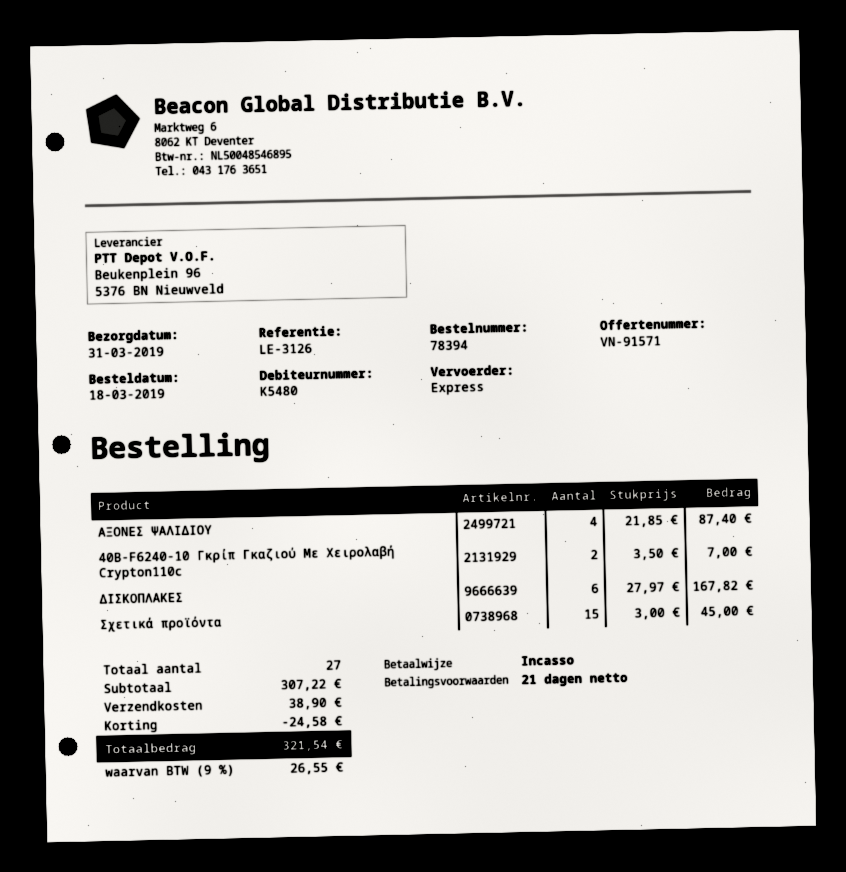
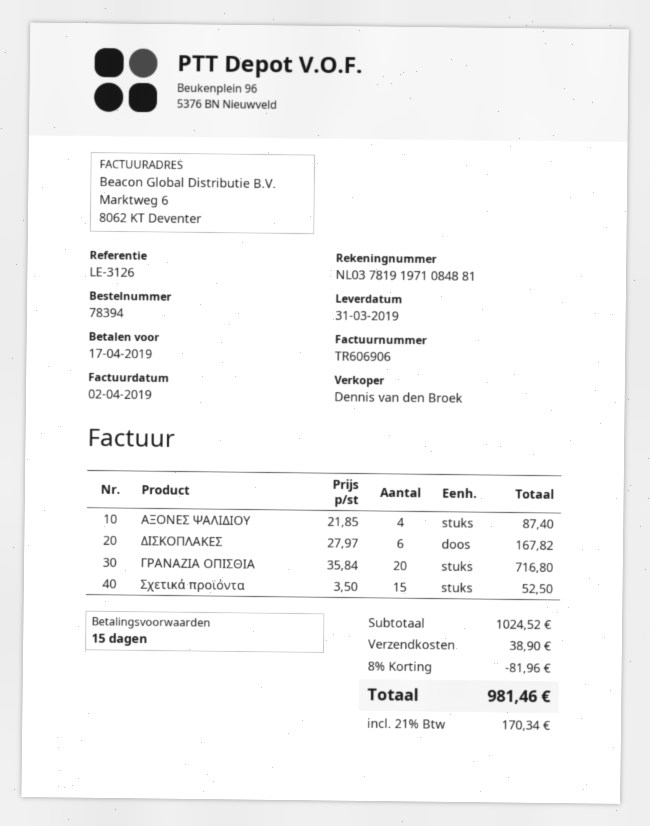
payment terms: 21 days -> 15 days
40B-F6240-10 Γκρίπ Γκαζιού Με Χειρολαβή Crypton110c: 2 x 3.50 = 7.00 -> none
Σχετικά προϊόντα: 15 x 3.00 = 45.00 -> 15 x 3.50 = 52.50
ΓΡΑΝΑΖΙΑ ΟΠΙΣΘΙΑ: none -> 20 x 35.84 = 716.80
subtotal: 307.22 -> 1024.52
discount: 24.58 -> 81.96
tax: 9% = 26.55 -> 21% = 170.34
total: 321.54 -> 981.46

